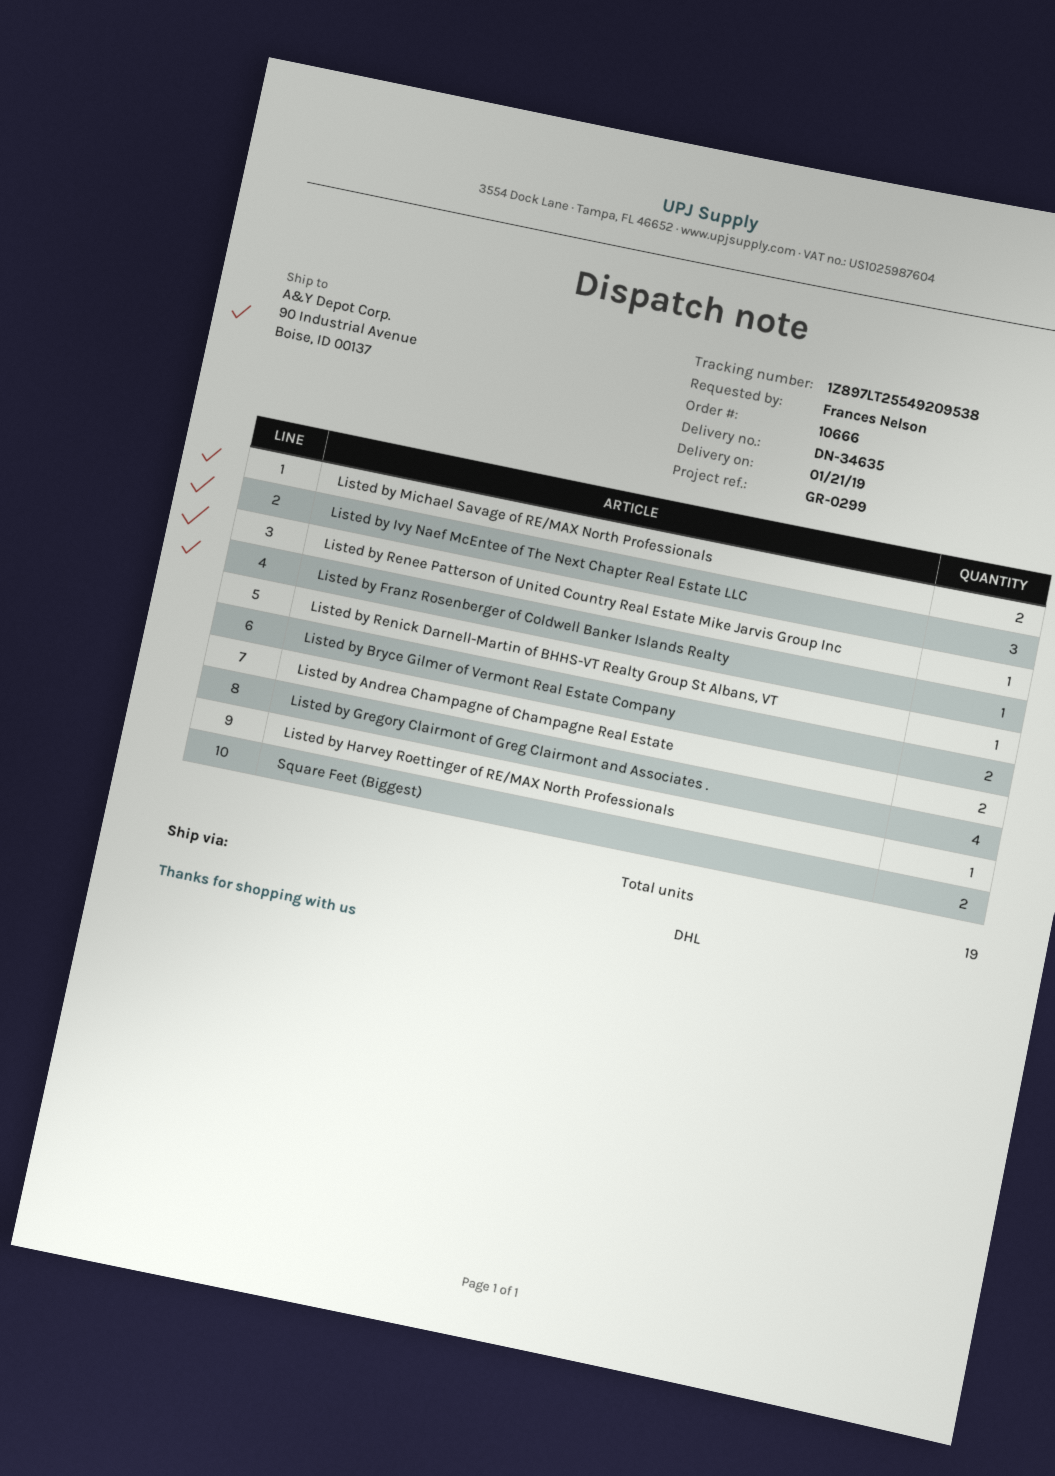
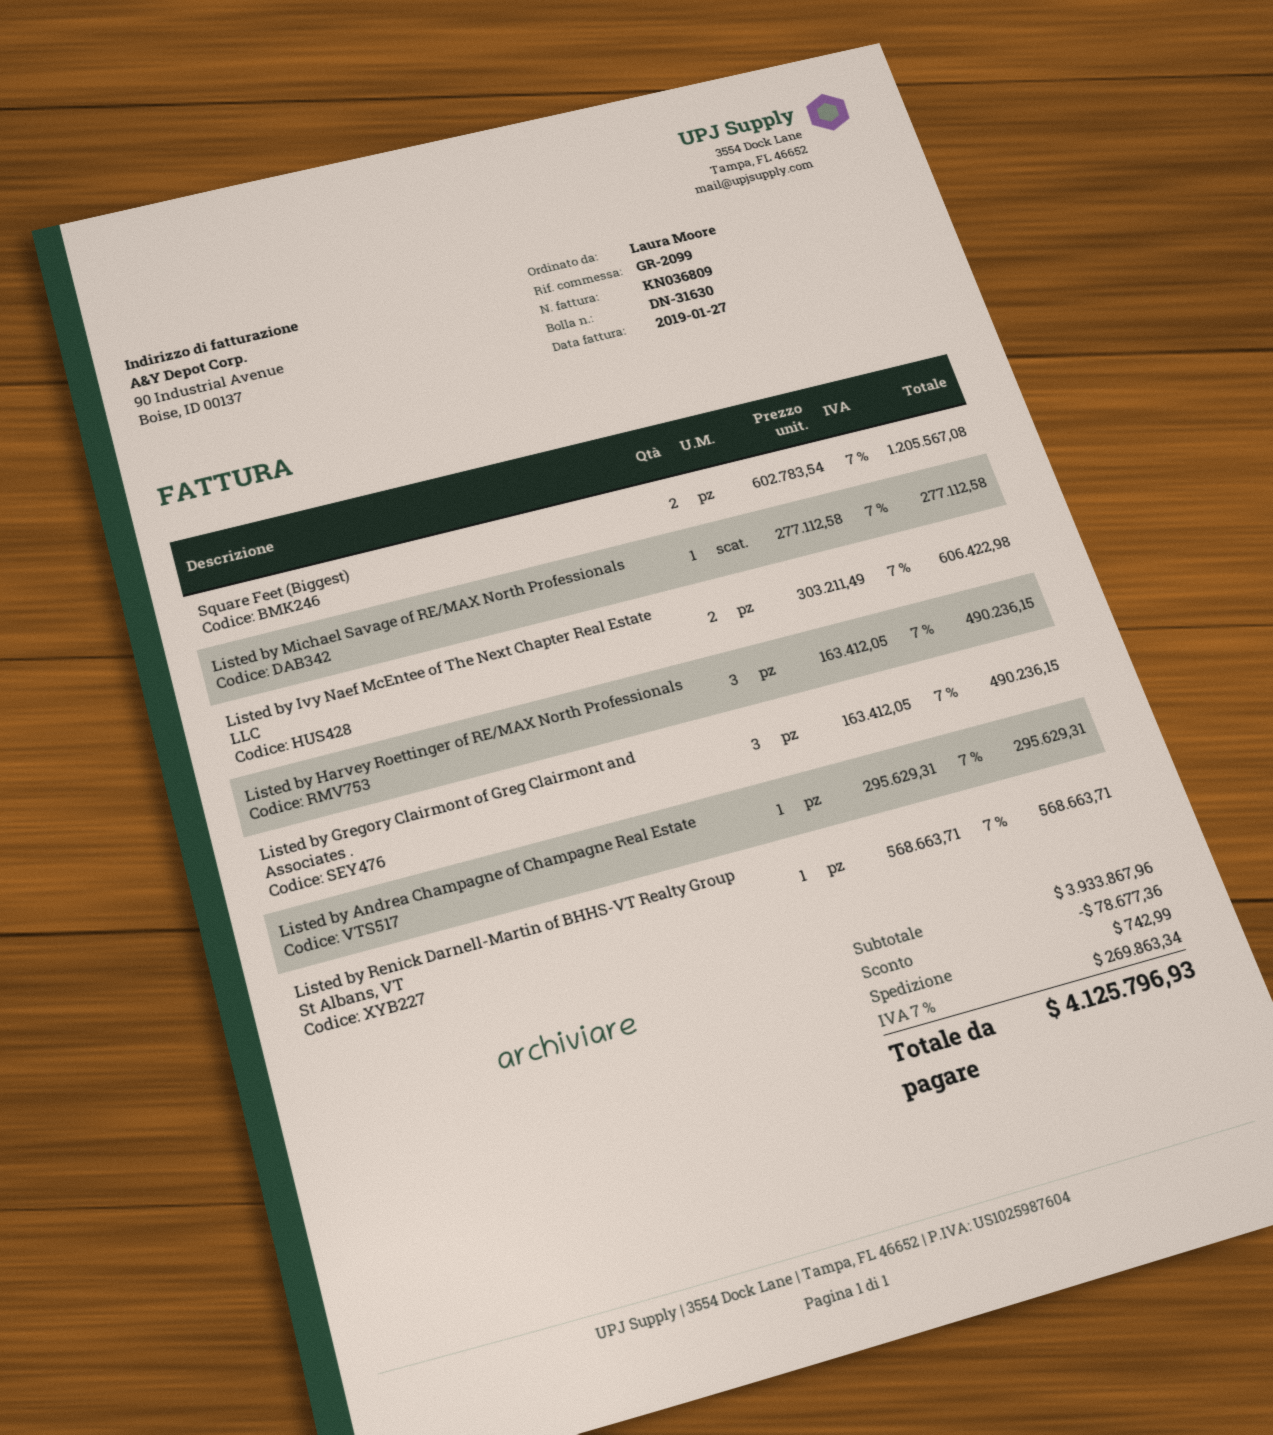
delivery note number: DN-34635 -> DN-31630
reference: GR-0299 -> GR-2099
ordered by: Frances Nelson -> Laura Moore
Listed by Michael Savage of RE/MAX North Professionals: 2 -> 1
Listed by Ivy Naef McEntee of The Next Chapter Real Estate LLC: 3 -> 2
Listed by Renee Patterson of United Country Real Estate Mike Jarvis Group Inc: 1 -> none
Listed by Franz Rosenberger of Coldwell Banker Islands Realty: 1 -> none
Listed by Bryce Gilmer of Vermont Real Estate Company: 2 -> none
Listed by Andrea Champagne of Champagne Real Estate: 2 -> 1
Listed by Gregory Clairmont of Greg Clairmont and Associates .: 4 -> 3
Listed by Harvey Roettinger of RE/MAX North Professionals: 1 -> 3

